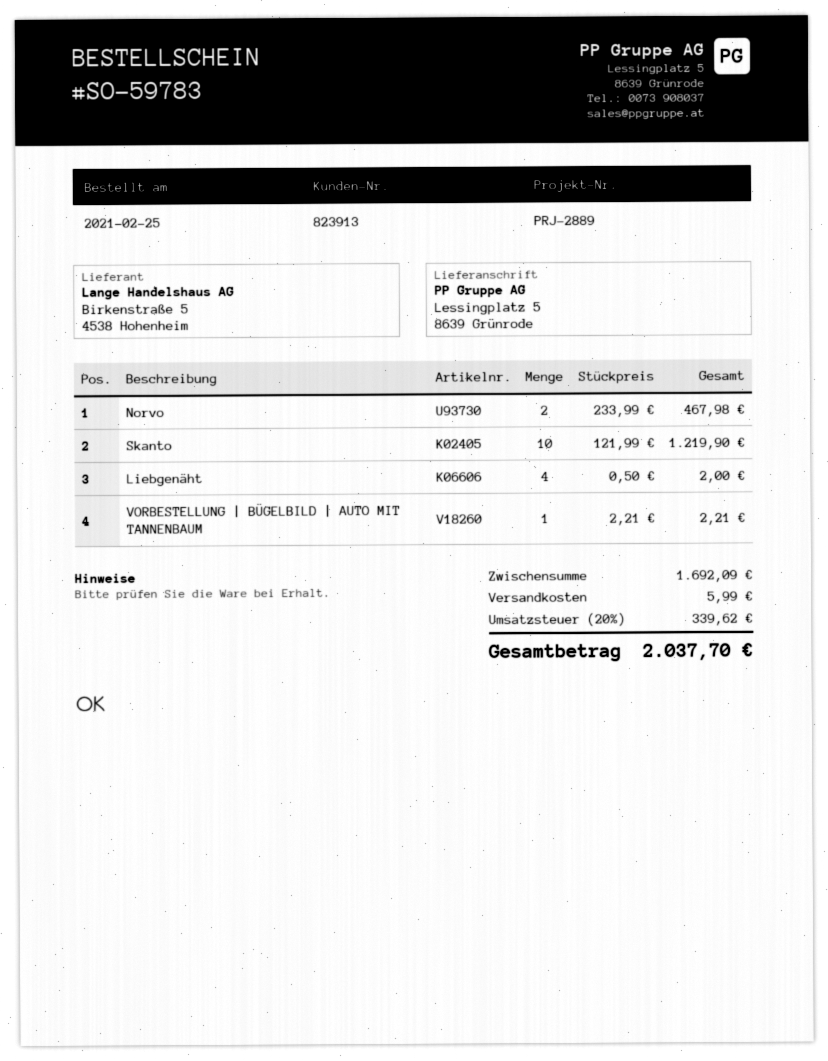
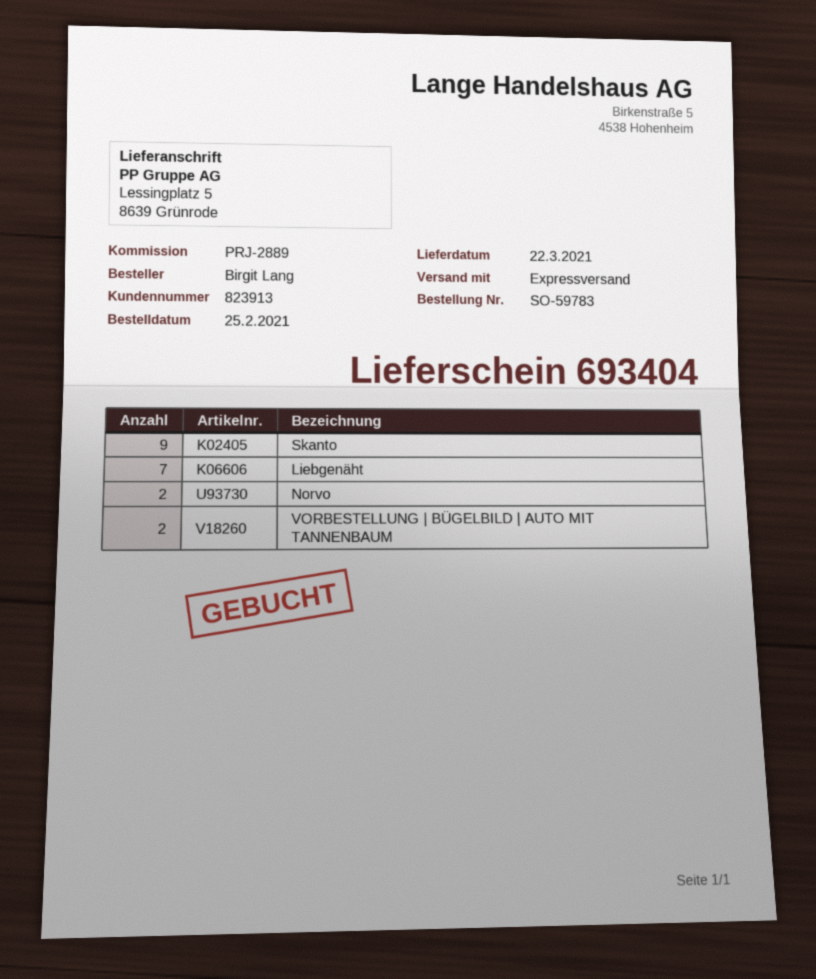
Skanto: 10 -> 9
Liebgenäht: 4 -> 7
VORBESTELLUNG | BÜGELBILD | AUTO MIT TANNENBAUM: 1 -> 2

